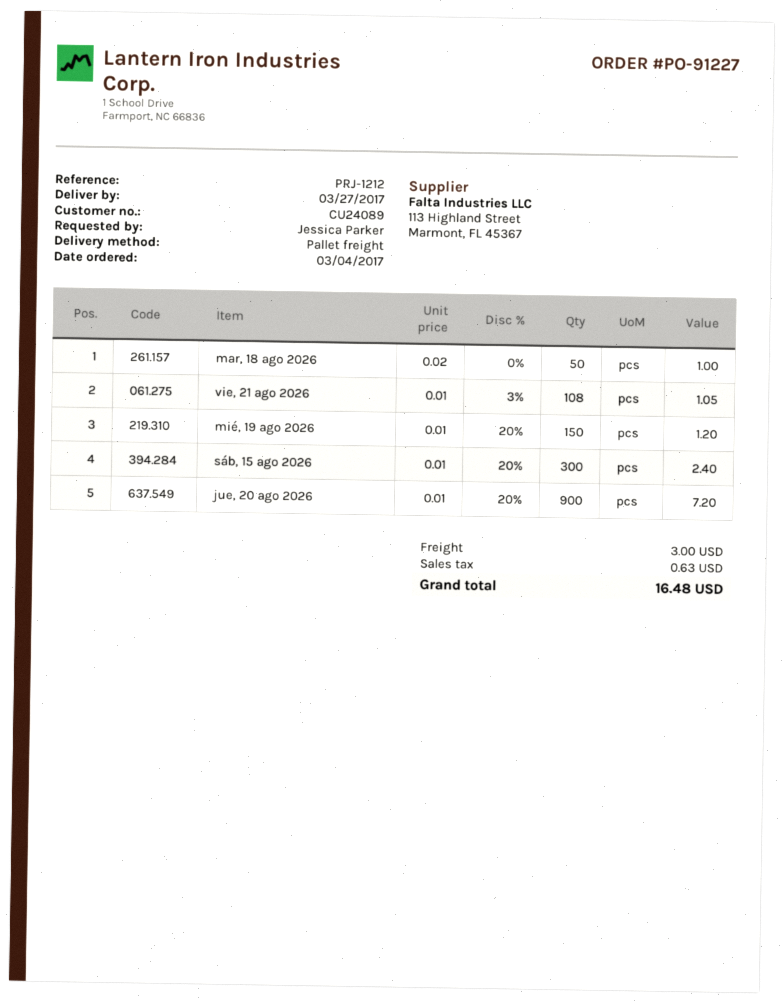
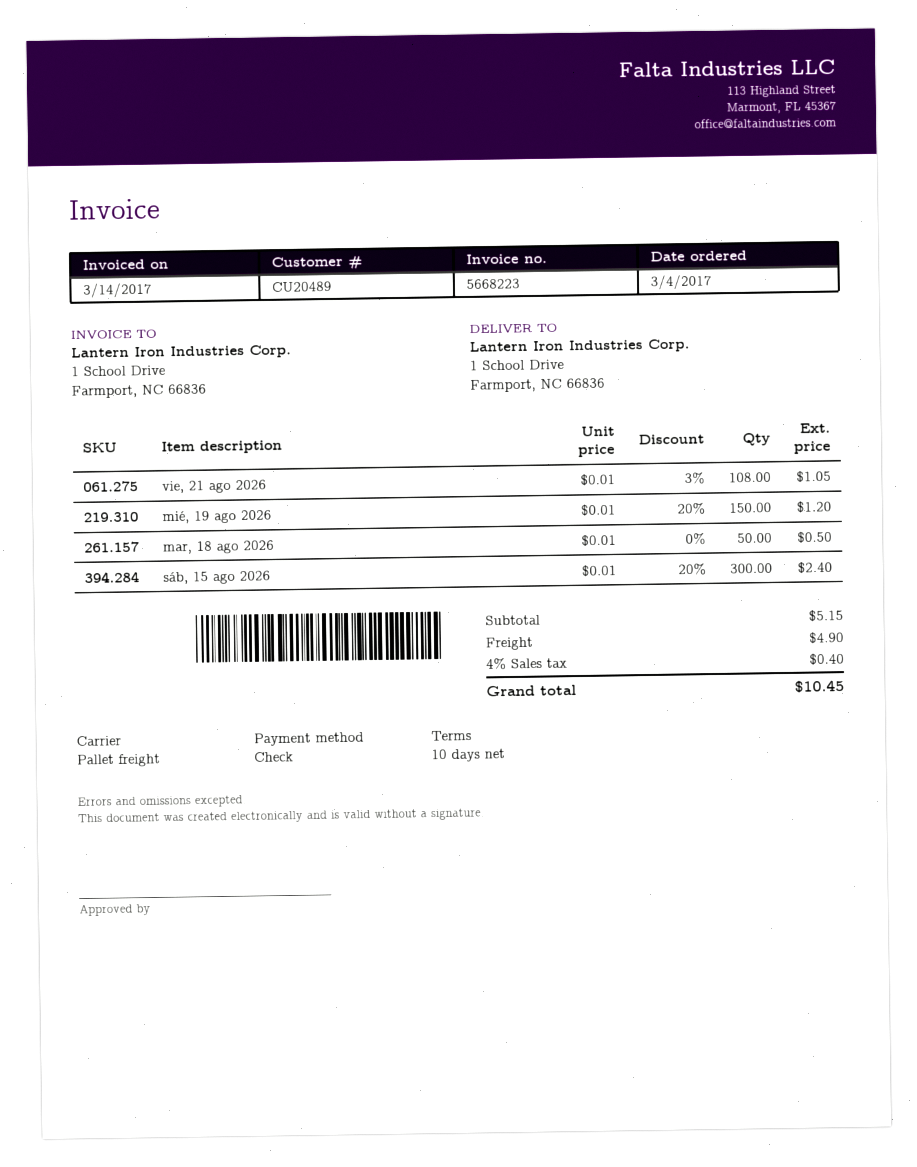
customer number: CU24089 -> CU20489
mar, 18 ago 2026: 50 x 0.02 = 1.00 -> 50 x 0.01 = 0.50
jue, 20 ago 2026: 900 x 0.01 - 20% = 7.20 -> none
shipping: 3.00 -> 4.90
tax: 0.63 -> 0.40
total: 16.48 -> 10.45

